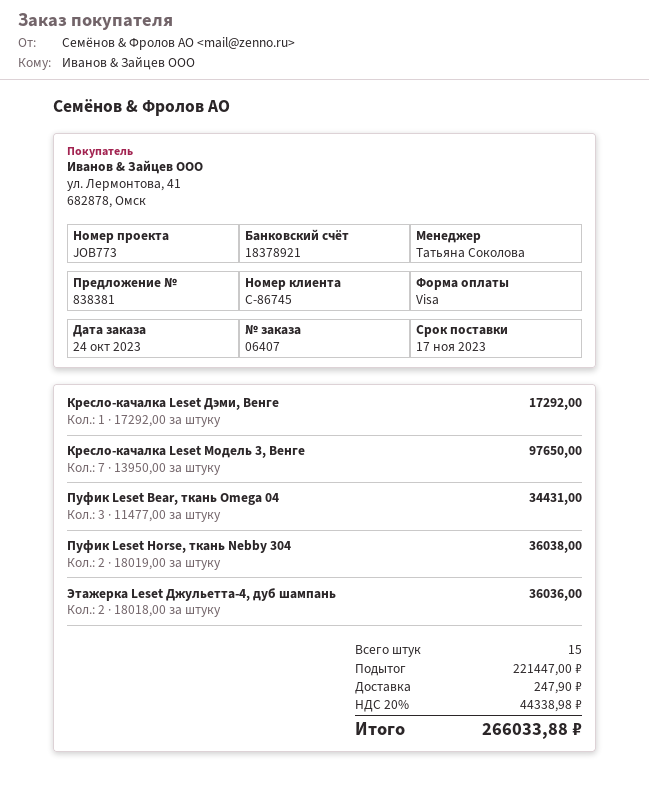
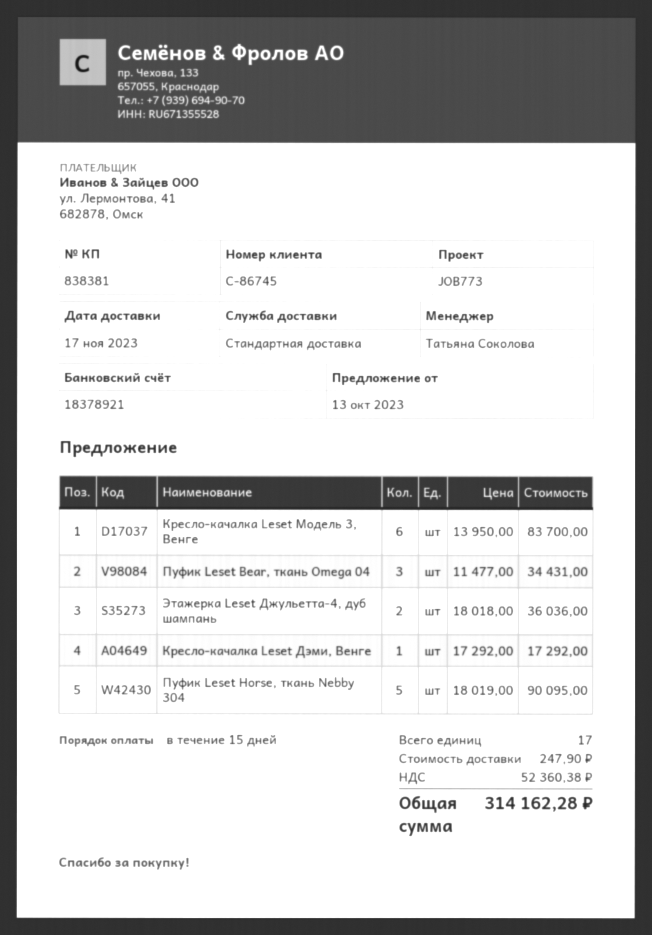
Кресло-качалка Leset Модель 3, Венге: 7 x 13950.00 = 97650.00 -> 6 x 13950.00 = 83700.00
Пуфик Leset Horse, ткань Nebby 304: 2 x 18019.00 = 36038.00 -> 5 x 18019.00 = 90095.00
total quantity: 15 -> 17
tax: 44338.98 -> 52360.38
total: 266033.88 -> 314162.28

